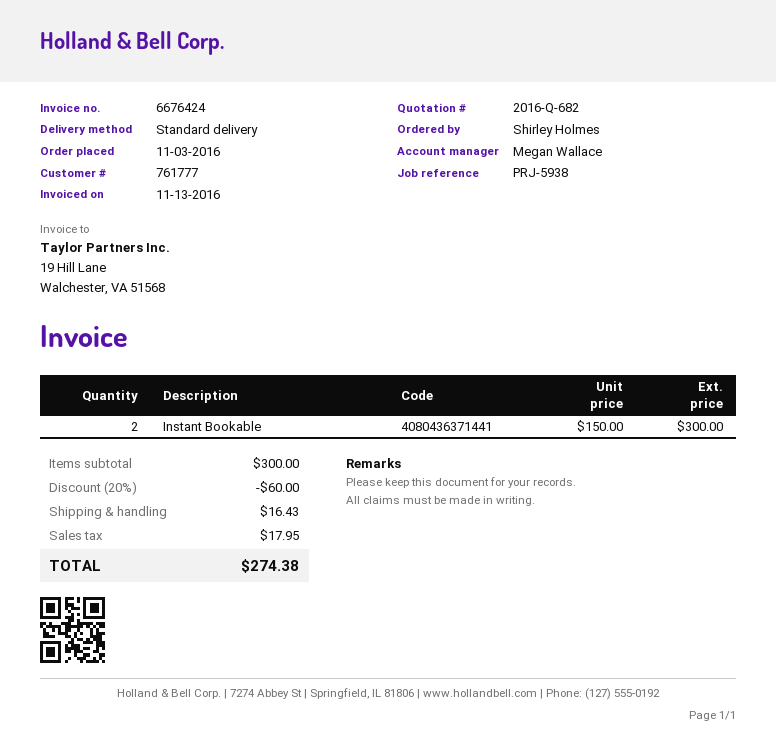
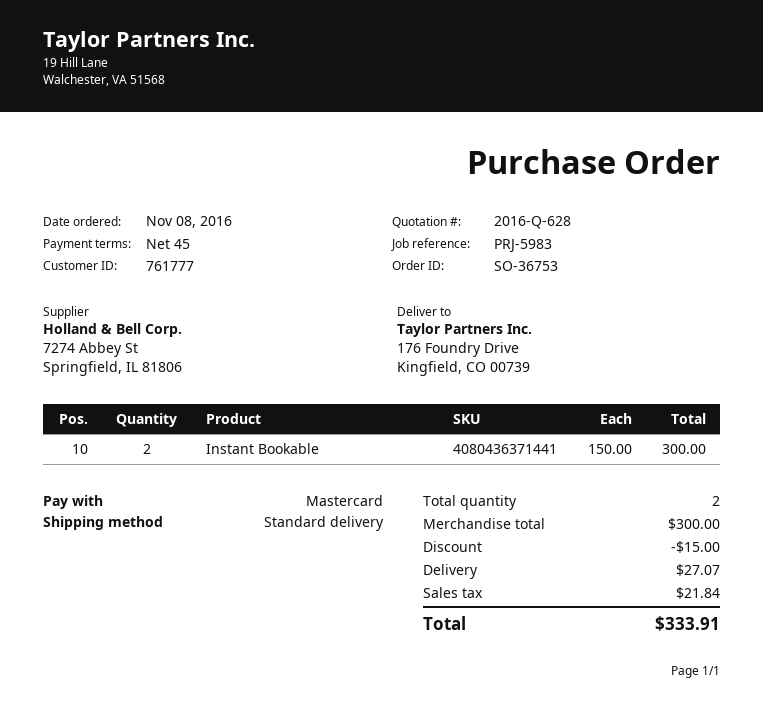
quote number: 2016-Q-682 -> 2016-Q-628
order date: 2016-11-03 -> 2016-11-08
reference: PRJ-5938 -> PRJ-5983
discount: 60.00 -> 15.00
shipping: 16.43 -> 27.07
tax: 17.95 -> 21.84
total: 274.38 -> 333.91

